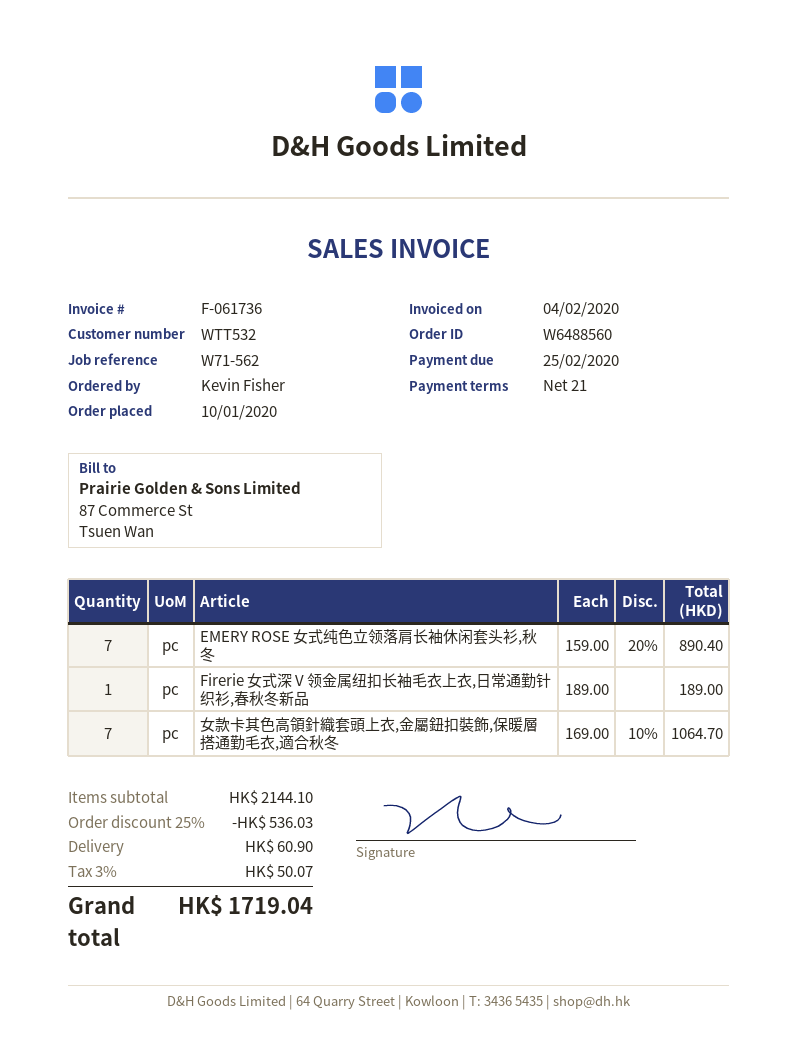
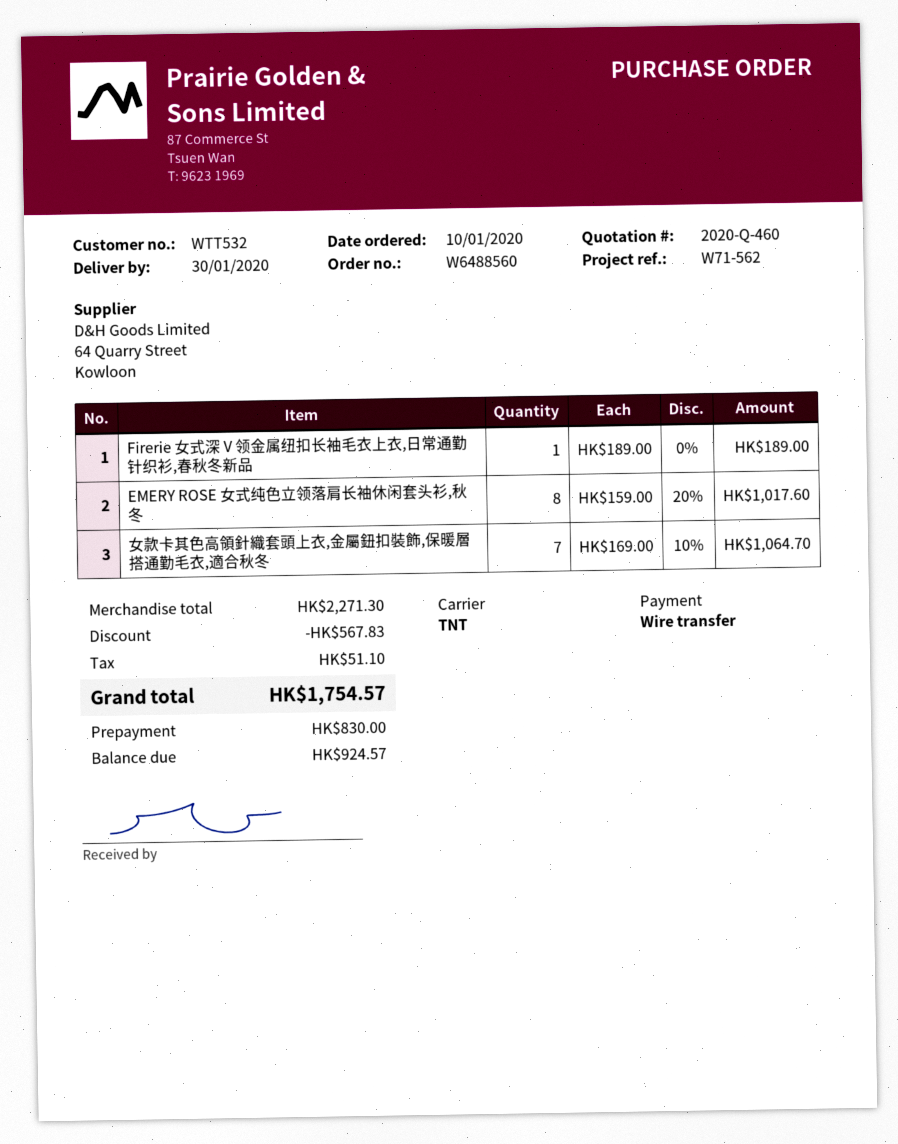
EMERY ROSE 女式纯色立领落肩长袖休闲套头衫,秋冬: 7 x 159.00 - 20% = 890.40 -> 8 x 159.00 - 20% = 1017.60
subtotal: 2144.10 -> 2271.30
discount: 536.03 -> 567.83
shipping: 60.90 -> none
tax: 50.07 -> 51.10
total: 1719.04 -> 1754.57

